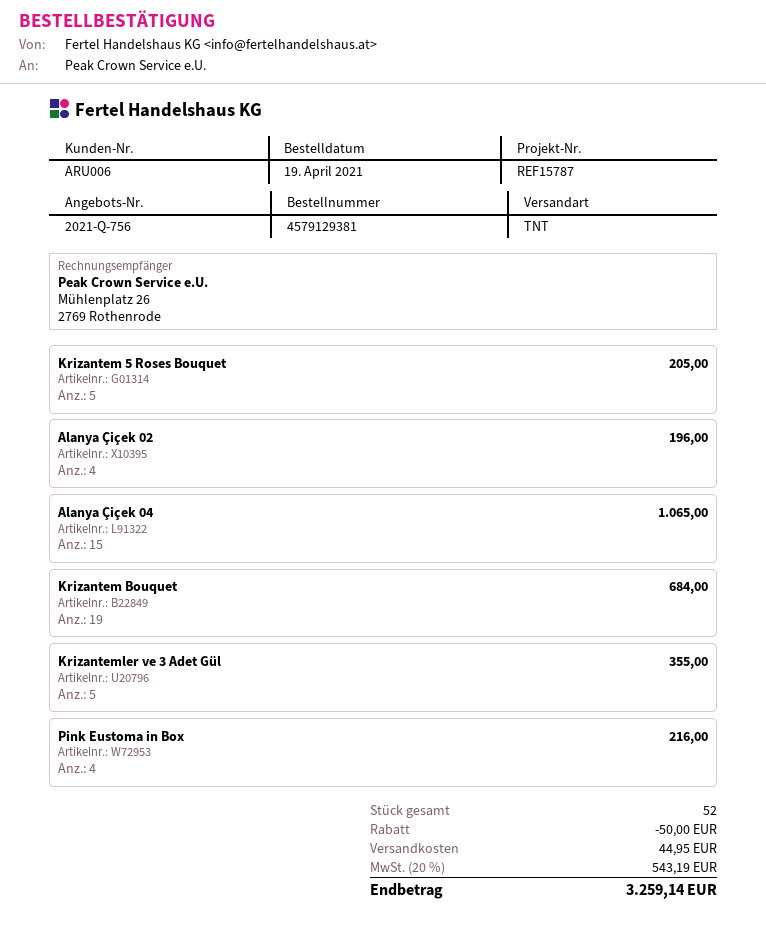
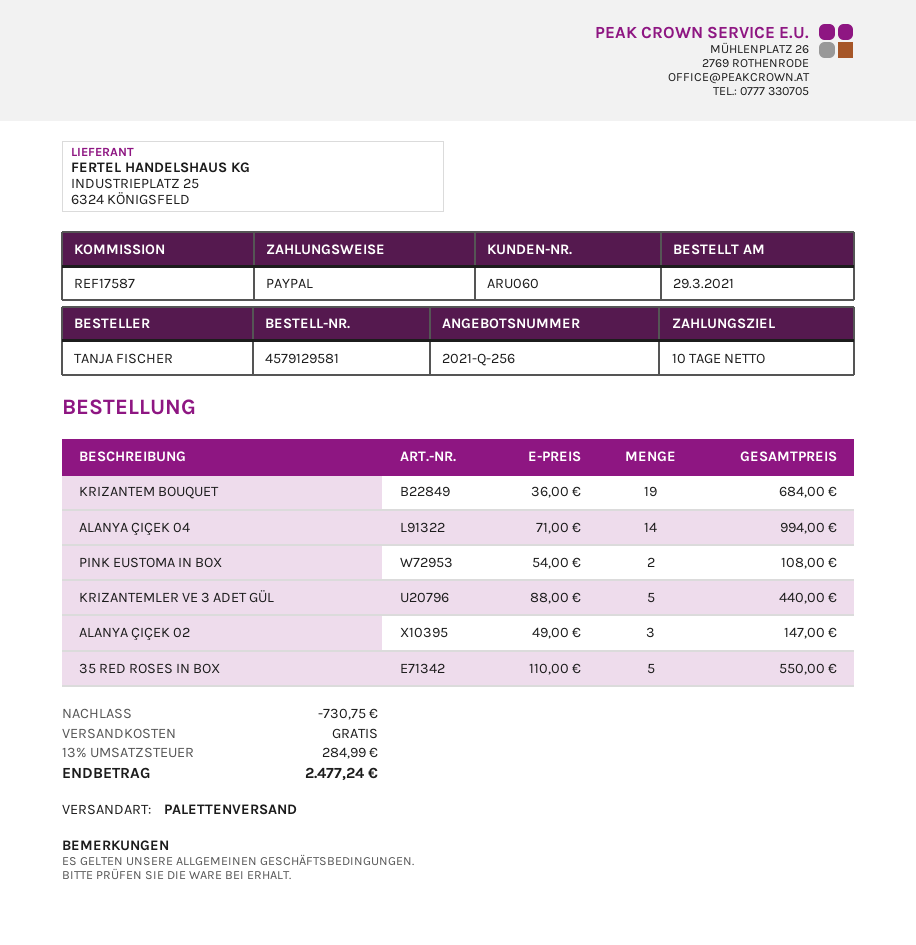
quote number: 2021-Q-756 -> 2021-Q-256
order number: 4579129381 -> 4579129581
order date: 2021-04-19 -> 2021-03-29
customer number: ARU006 -> ARU060
reference: REF15787 -> REF17587
shipping method: TNT -> pallet freight
Krizantem 5 Roses Bouquet: 5 for 205.00 -> none
Alanya Çiçek 02: 4 for 196.00 -> 3 for 147.00
Alanya Çiçek 04: 15 for 1065.00 -> 14 for 994.00
Krizantemler ve 3 Adet Gül: 5 for 355.00 -> 5 for 440.00
Pink Eustoma in Box: 4 for 216.00 -> 2 for 108.00
35 RED ROSES IN BOX: none -> 5 for 550.00
discount: 50.00 -> 730.75
shipping: 44.95 -> 0.00
tax: 20% = 543.19 -> 13% = 284.99
total: 3259.14 -> 2477.24

